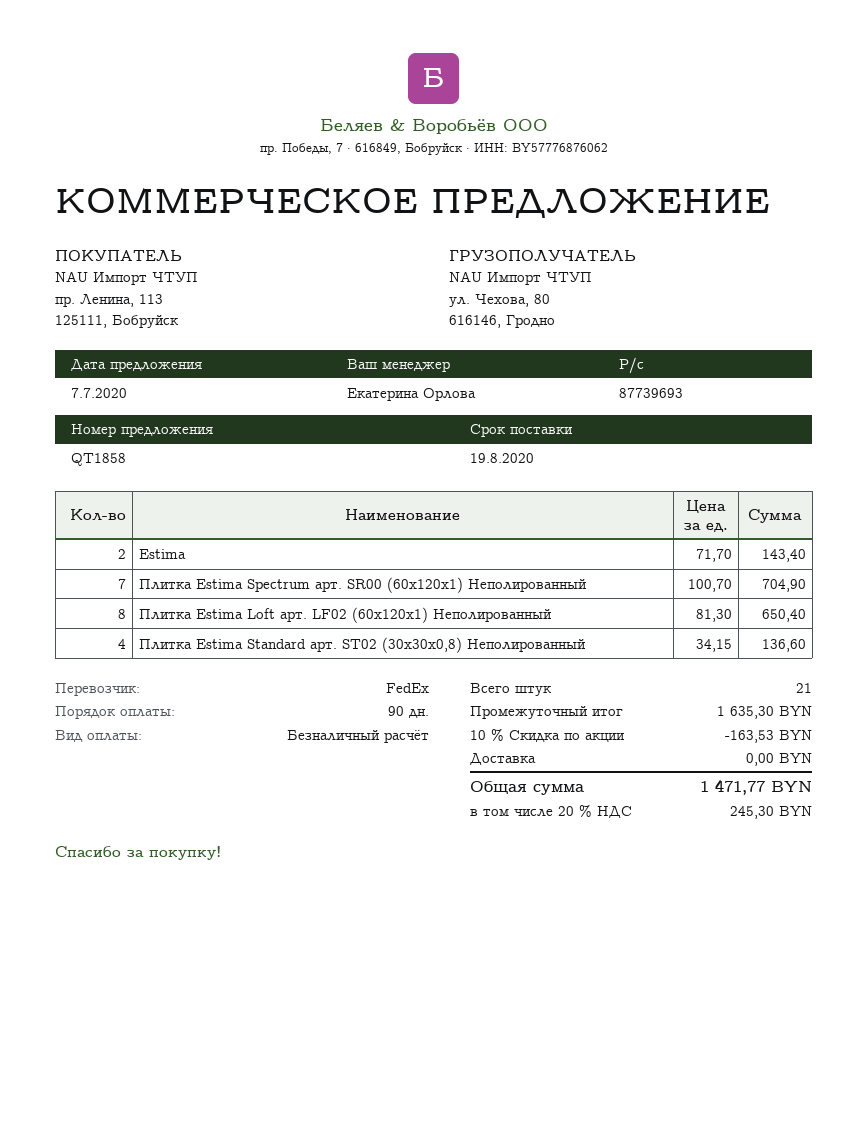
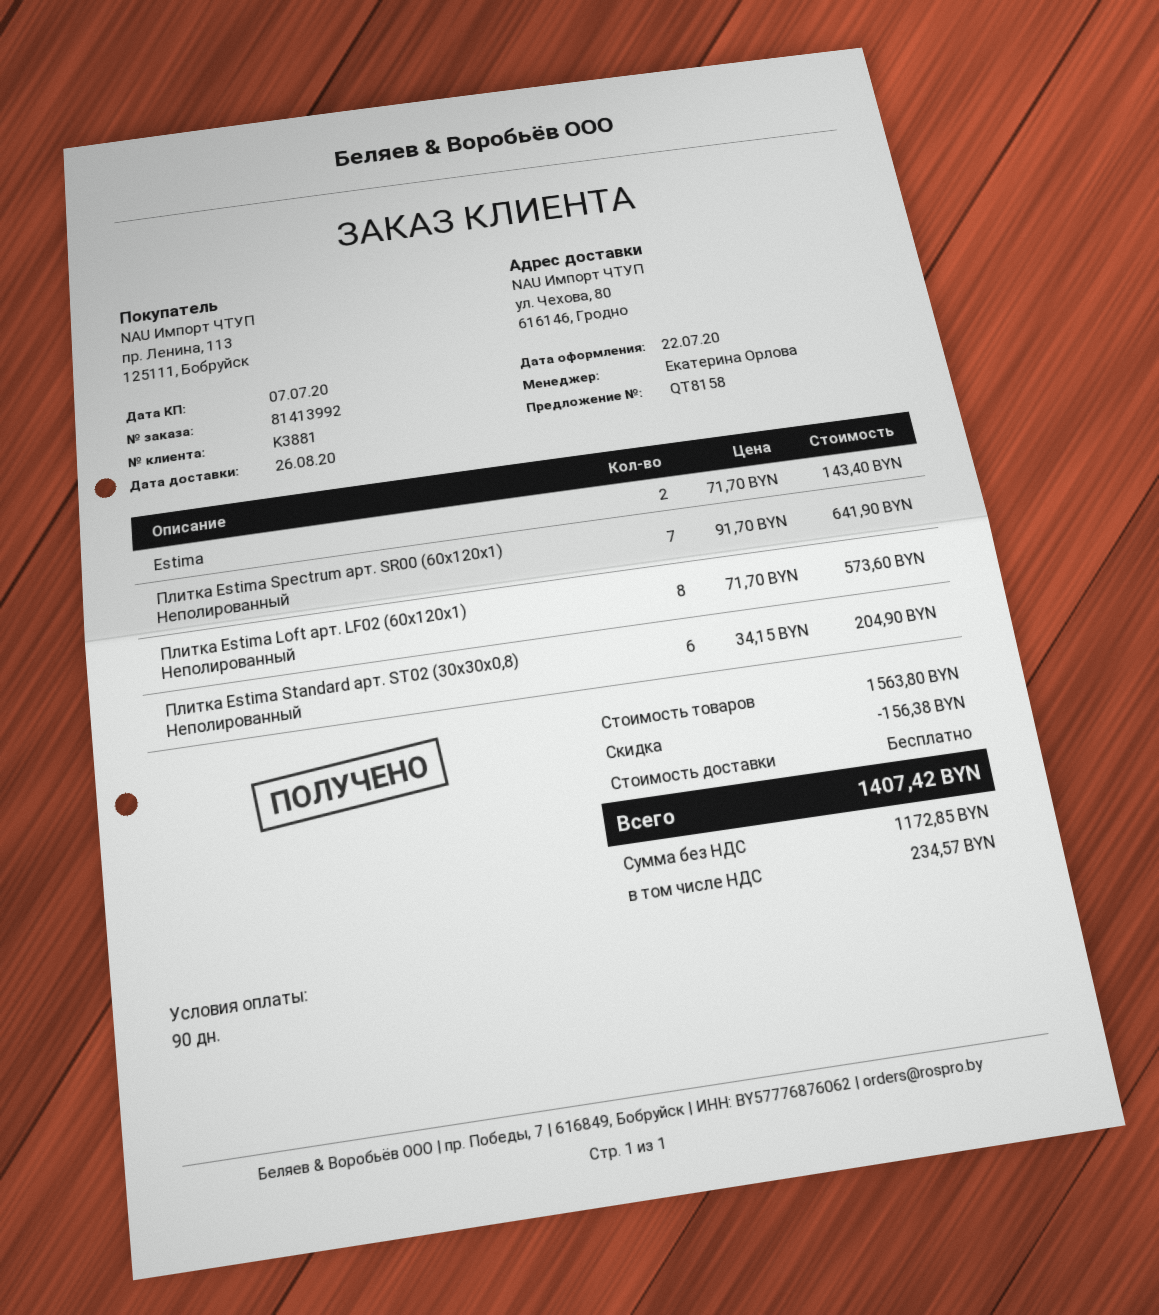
quote number: QT1858 -> QT8158
delivery date: 2020-08-19 -> 2020-08-26
Плитка Estima Spectrum арт. SR00 (60x120x1) Неполированный: 7 x 100.70 = 704.90 -> 7 x 91.70 = 641.90
Плитка Estima Loft арт. LF02 (60x120x1) Неполированный: 8 x 81.30 = 650.40 -> 8 x 71.70 = 573.60
Плитка Estima Standard арт. ST02 (30x30x0,8) Неполированный: 4 x 34.15 = 136.60 -> 6 x 34.15 = 204.90
subtotal: 1635.30 -> 1563.80
discount: 163.53 -> 156.38
tax: 245.30 -> 234.57
total: 1471.77 -> 1407.42

